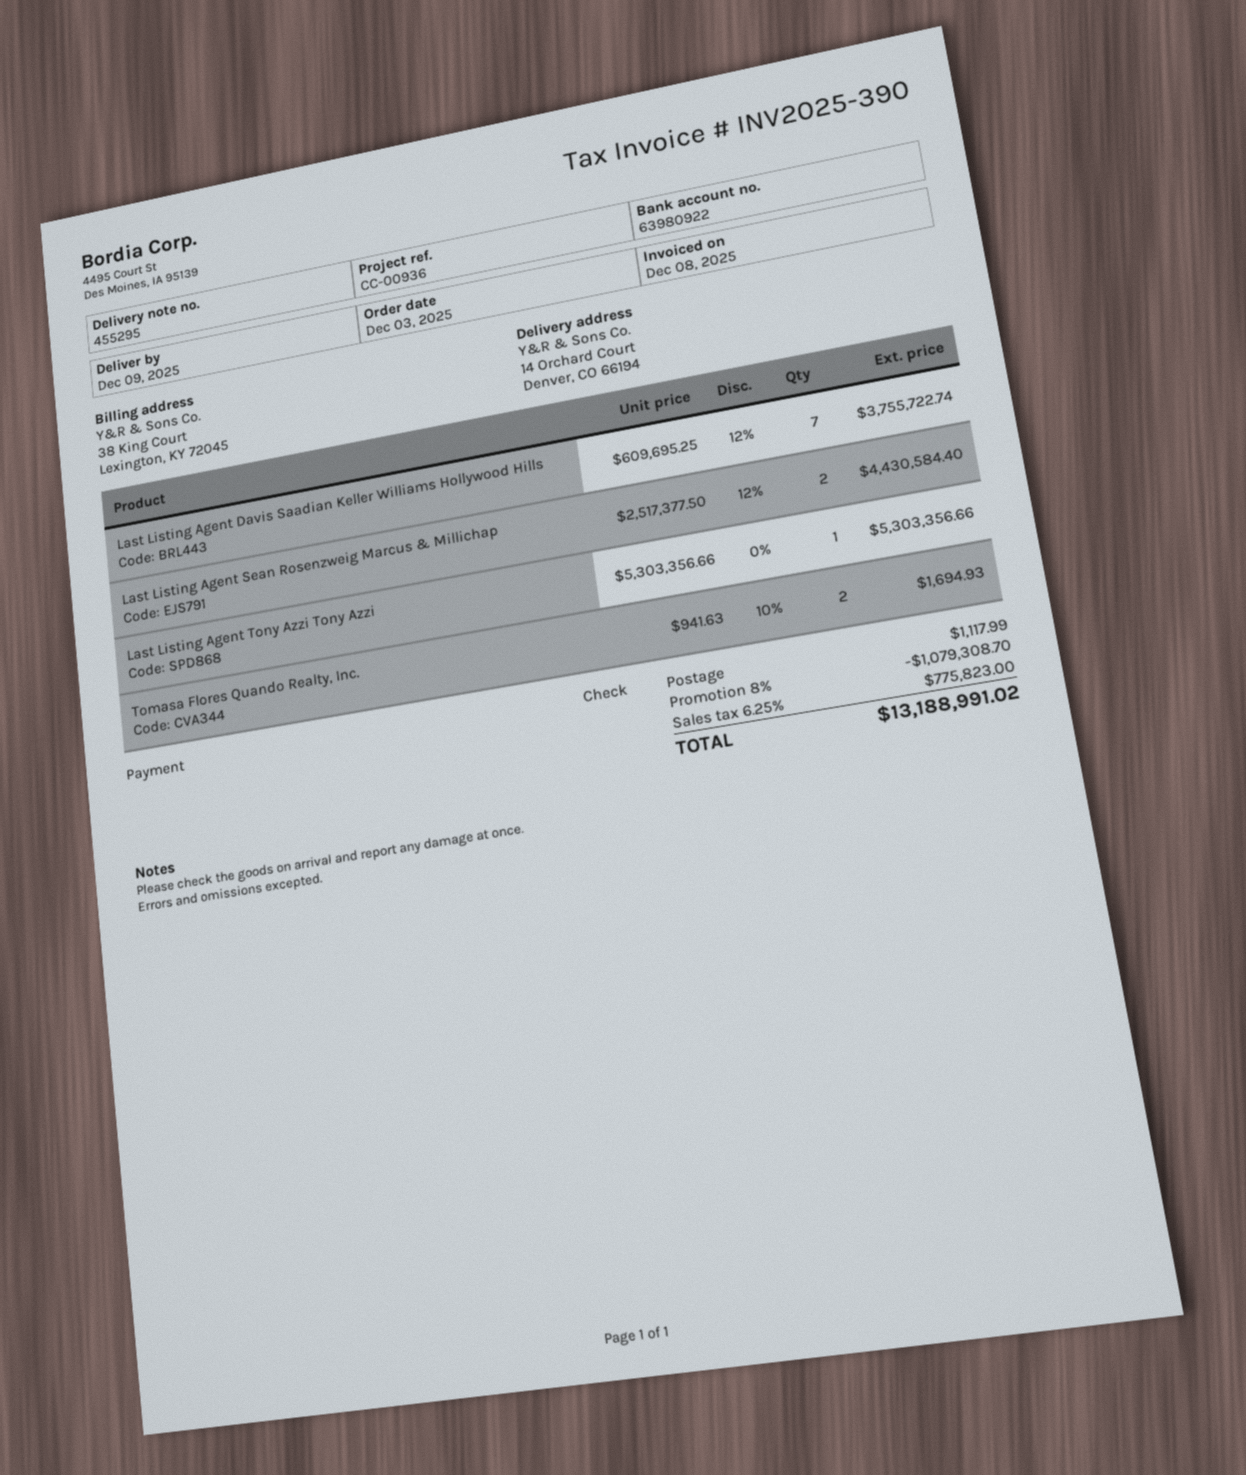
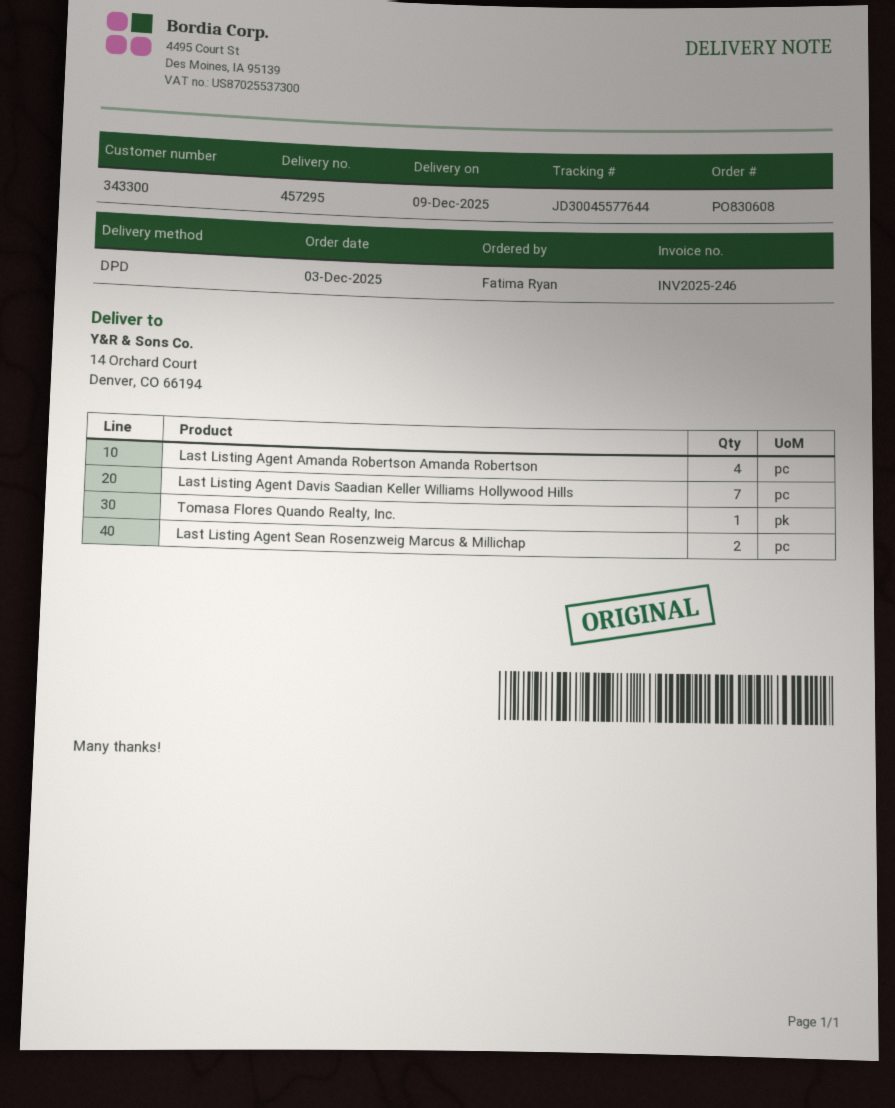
delivery note number: 455295 -> 457295
invoice number: INV2025-390 -> INV2025-246
Last Listing Agent Tony Azzi Tony Azzi: 1 -> none
Tomasa Flores Quando Realty, Inc.: 2 -> 1
Last Listing Agent Amanda Robertson Amanda Robertson: none -> 4

